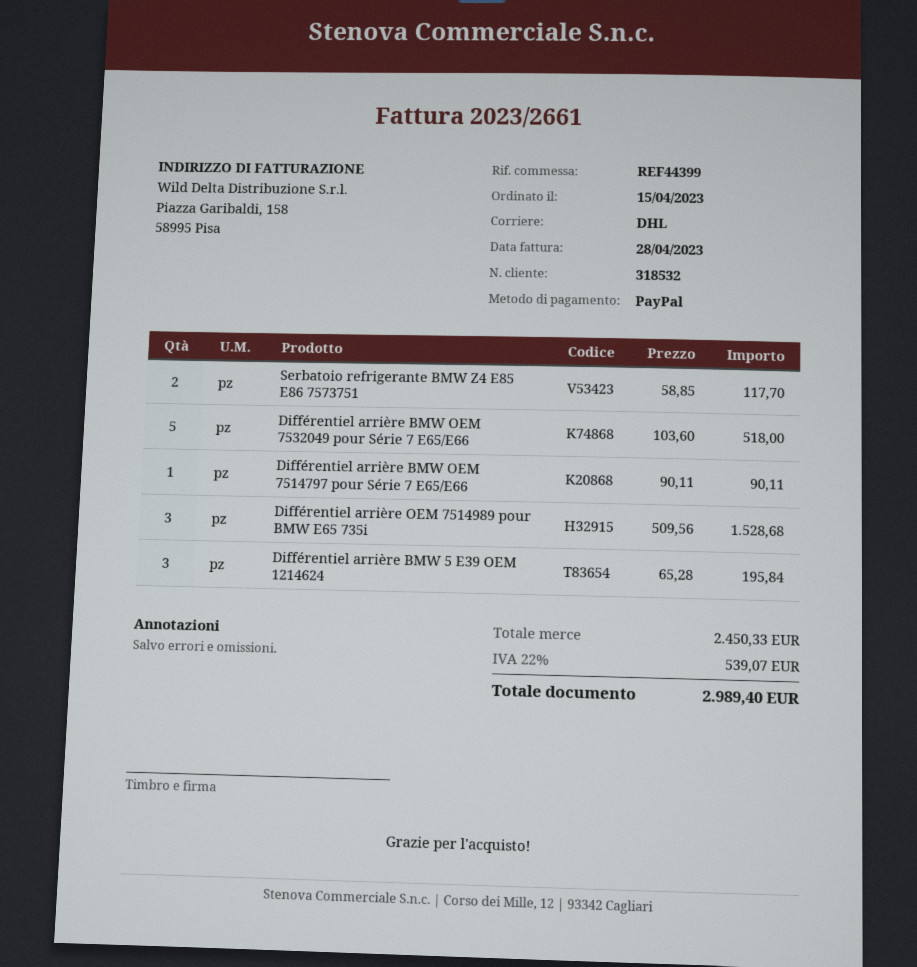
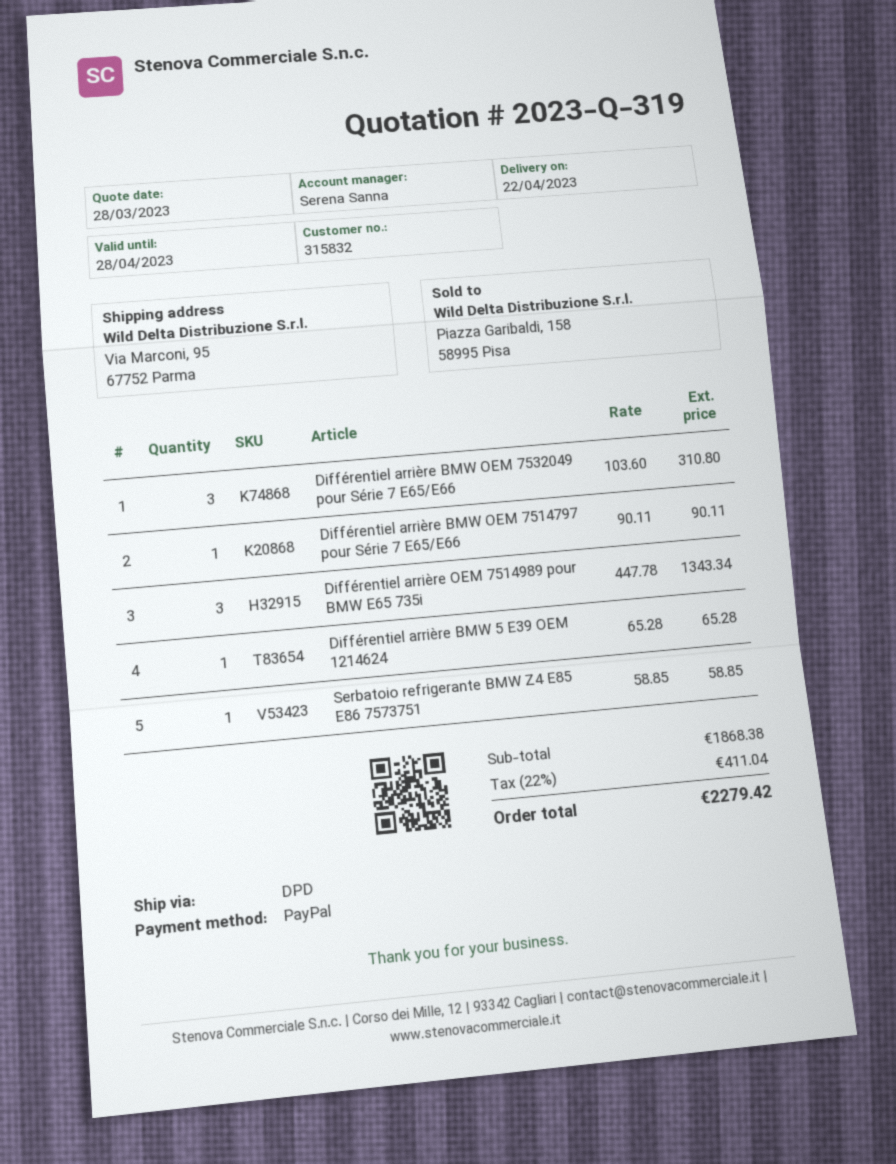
customer number: 318532 -> 315832
shipping method: DHL -> DPD
Serbatoio refrigerante BMW Z4 E85 E86 7573751: 2 x 58.85 = 117.70 -> 1 x 58.85 = 58.85
Différentiel arrière BMW OEM 7532049 pour Série 7 E65/E66: 5 x 103.60 = 518.00 -> 3 x 103.60 = 310.80
Différentiel arrière OEM 7514989 pour BMW E65 735i: 3 x 509.56 = 1528.68 -> 3 x 447.78 = 1343.34
Différentiel arrière BMW 5 E39 OEM 1214624: 3 x 65.28 = 195.84 -> 1 x 65.28 = 65.28
subtotal: 2450.33 -> 1868.38
tax: 22% = 539.07 -> 22% = 411.04
total: 2989.40 -> 2279.42

